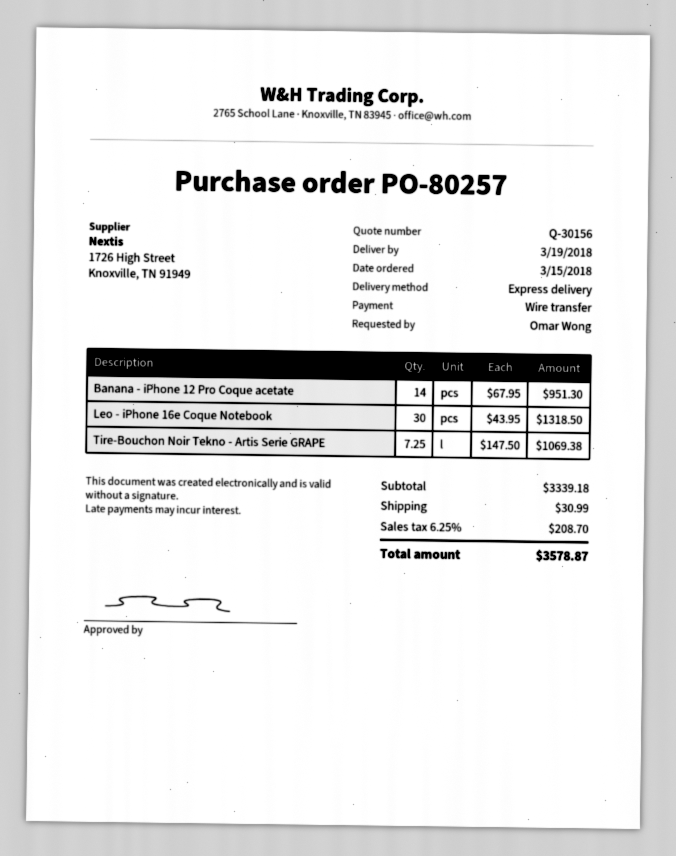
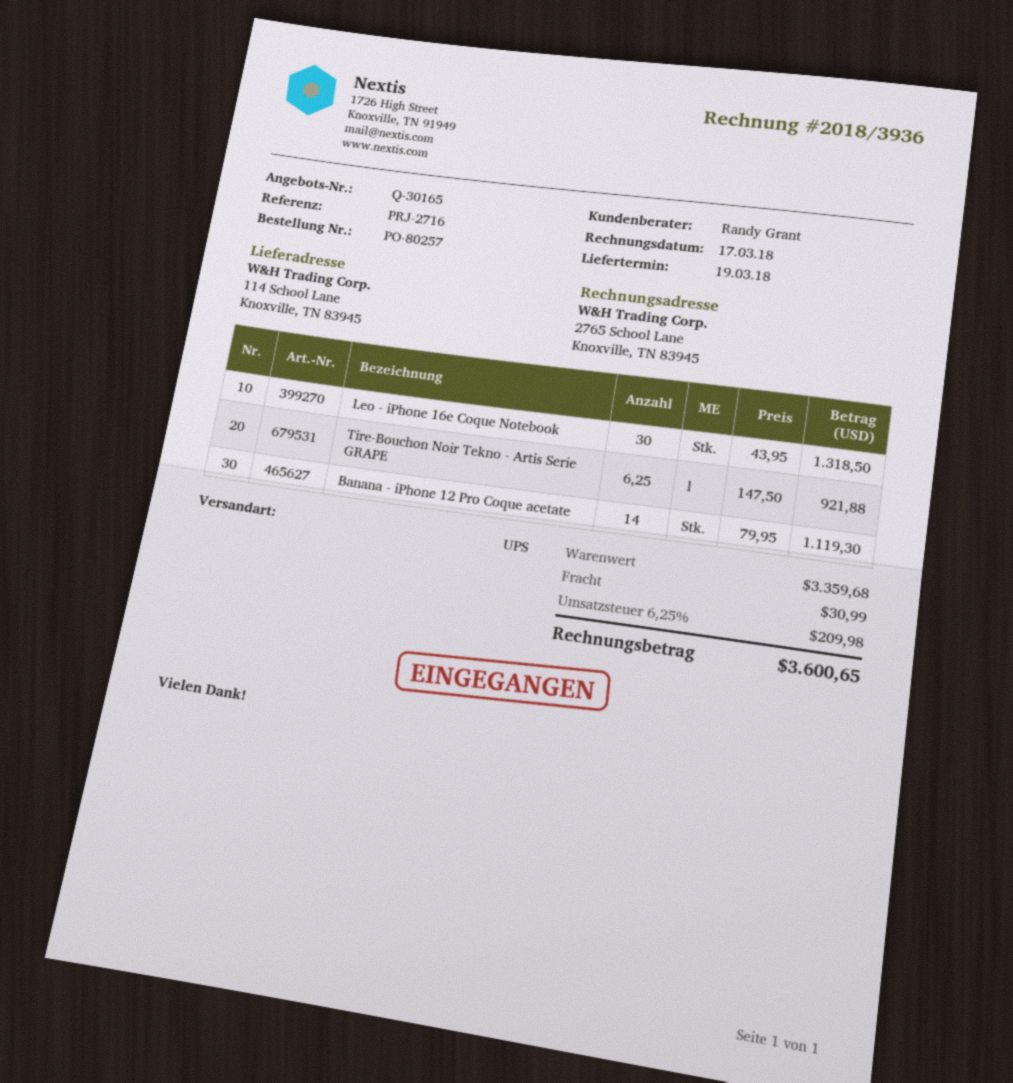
quote number: Q-30156 -> Q-30165
shipping method: express -> UPS
Banana - iPhone 12 Pro Coque acetate: 14 x 67.95 = 951.30 -> 14 x 79.95 = 1119.30
Tire-Bouchon Noir Tekno - Artis Serie GRAPE: 7.25 x 147.50 = 1069.38 -> 6.25 x 147.50 = 921.88
subtotal: 3339.18 -> 3359.68
tax: 6.25% = 208.70 -> 6.25% = 209.98
total: 3578.87 -> 3600.65

